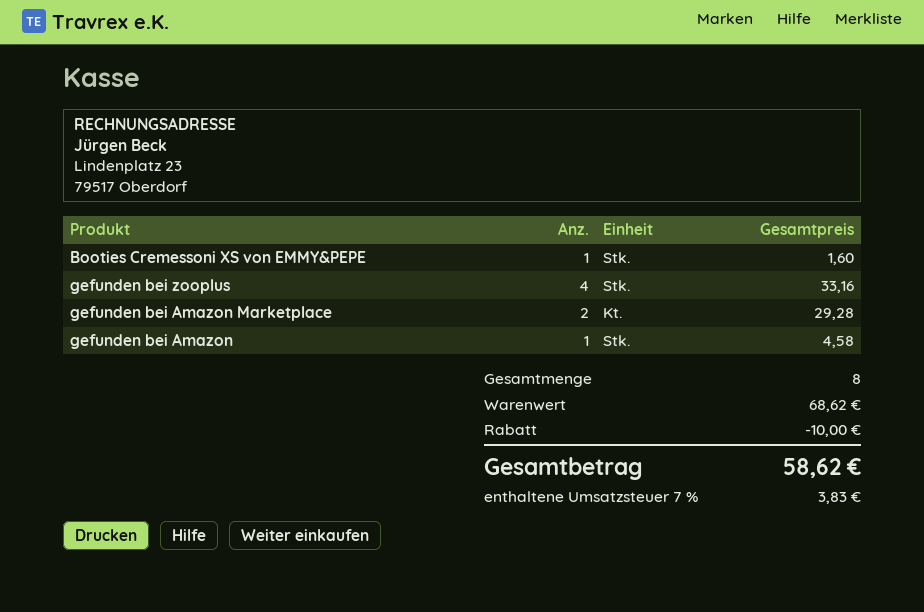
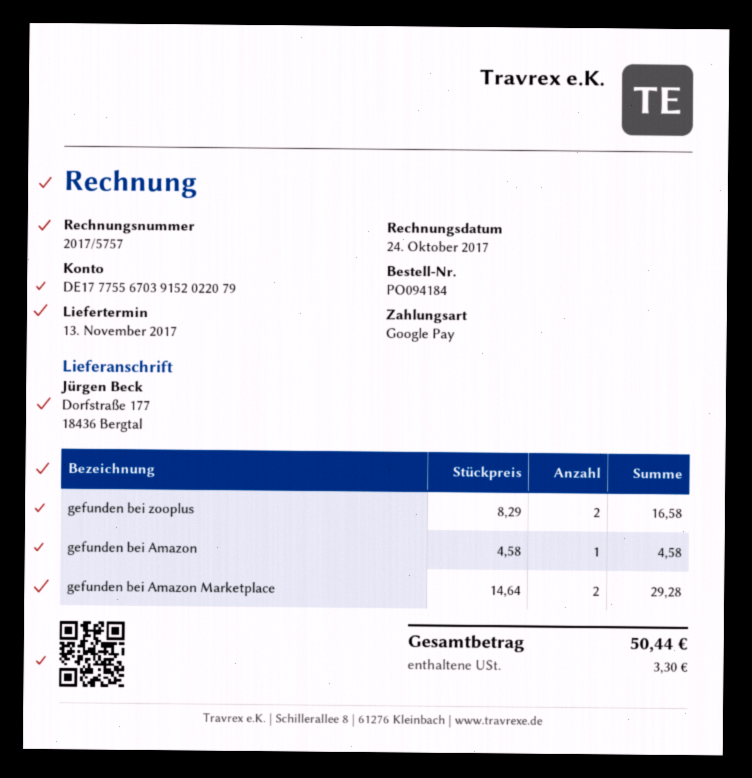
Booties Cremessoni XS von EMMY&PEPE: 1 for 1.60 -> none
gefunden bei zooplus: 4 for 33.16 -> 2 for 16.58
discount: 10.00 -> none
tax: 3.83 -> 3.30
total: 58.62 -> 50.44

